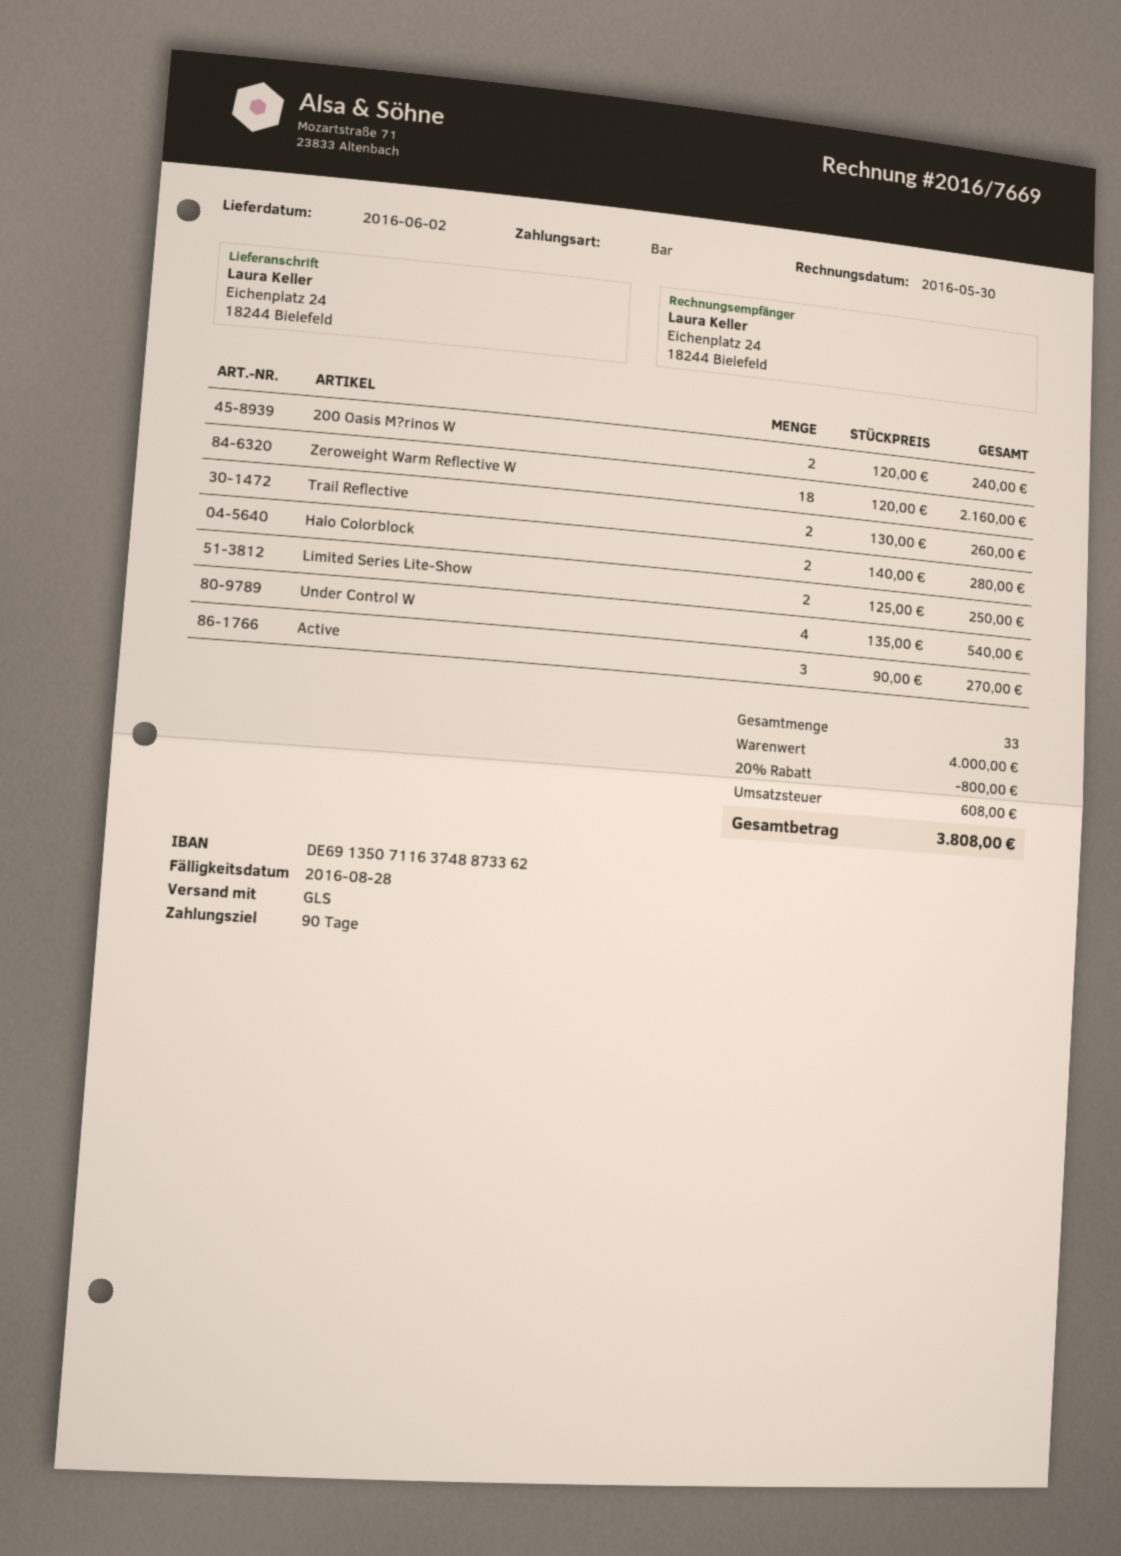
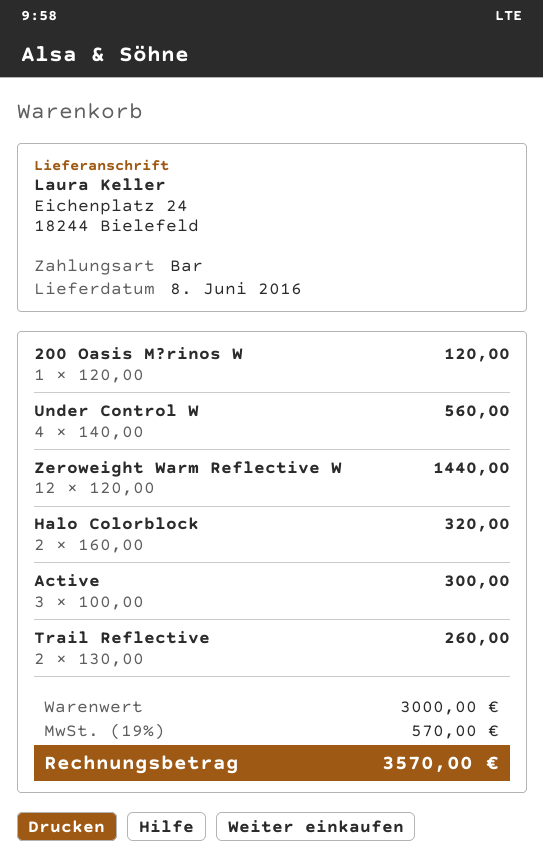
delivery date: 2016-06-02 -> 2016-06-08
200 Oasis M?rinos W: 2 x 120.00 = 240.00 -> 1 x 120.00 = 120.00
Zeroweight Warm Reflective W: 18 x 120.00 = 2160.00 -> 12 x 120.00 = 1440.00
Halo Colorblock: 2 x 140.00 = 280.00 -> 2 x 160.00 = 320.00
Limited Series Lite-Show: 2 x 125.00 = 250.00 -> none
Under Control W: 4 x 135.00 = 540.00 -> 4 x 140.00 = 560.00
Active: 3 x 90.00 = 270.00 -> 3 x 100.00 = 300.00
subtotal: 4000.00 -> 3000.00
discount: 20% = 800.00 -> none
tax: 608.00 -> 570.00
total: 3808.00 -> 3570.00

